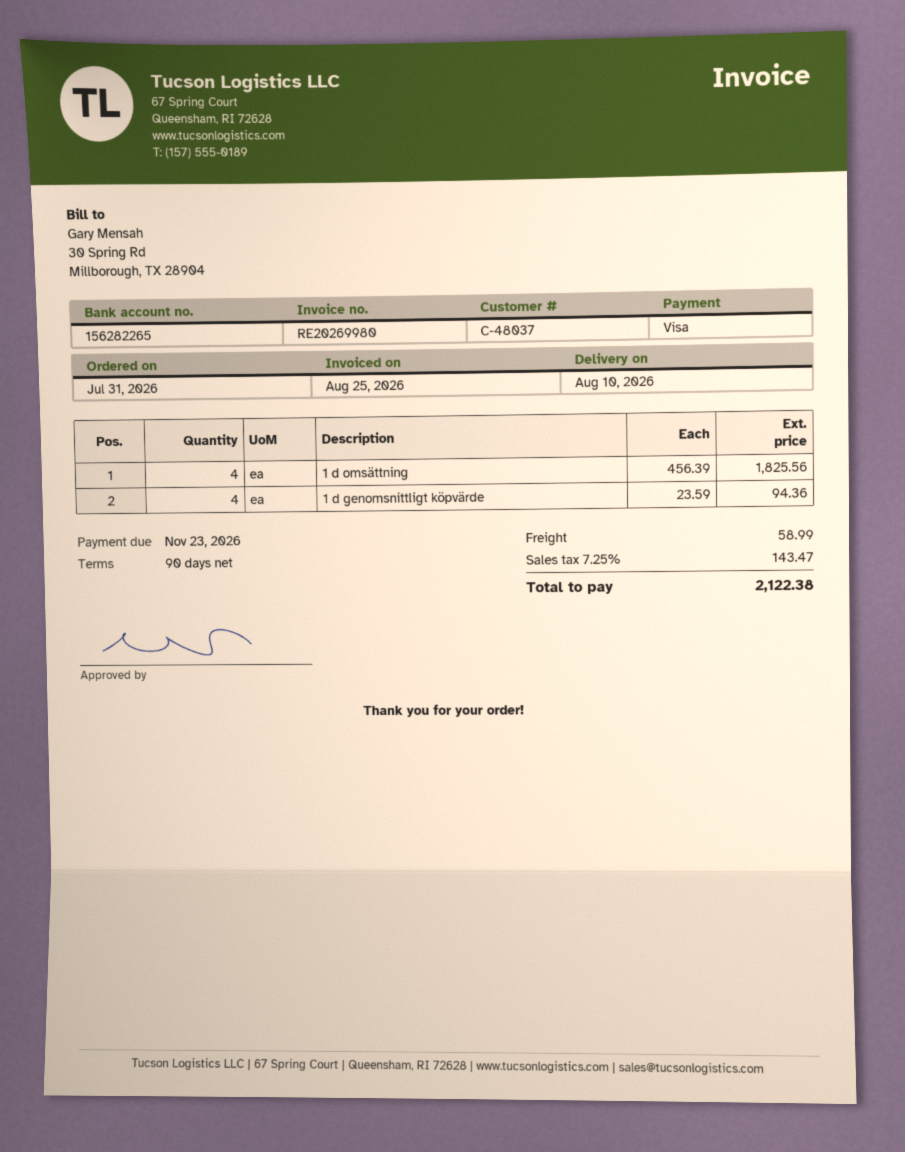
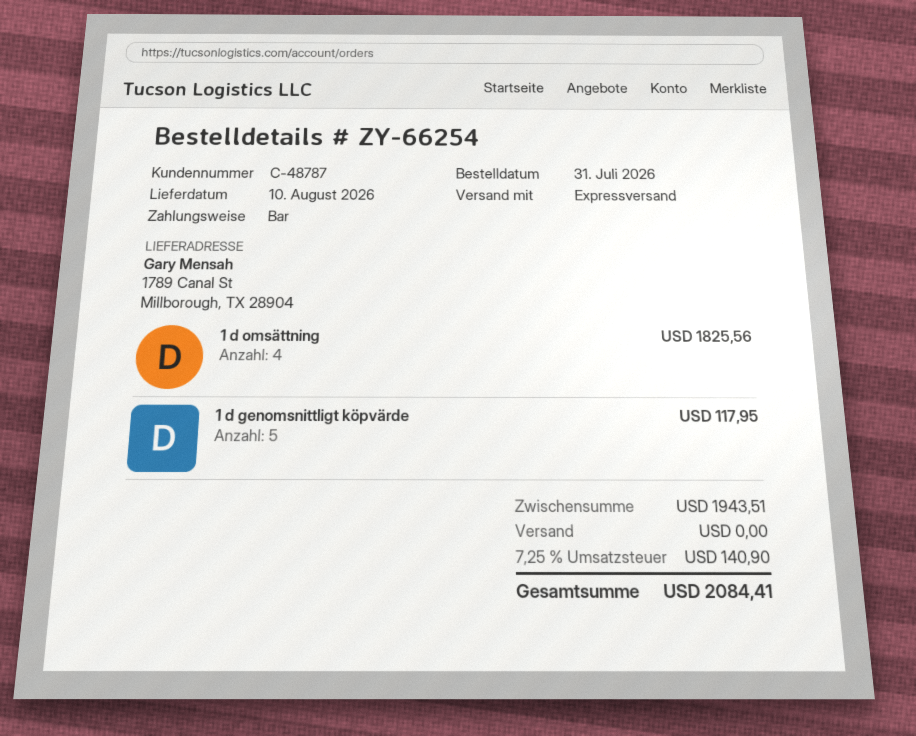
customer number: C-48037 -> C-48787
payment method: Visa -> cash
1 d genomsnittligt köpvärde: 4 for 94.36 -> 5 for 117.95
shipping: 58.99 -> 0.00
tax: 7.25% = 143.47 -> 7.25% = 140.90
total: 2122.38 -> 2084.41

